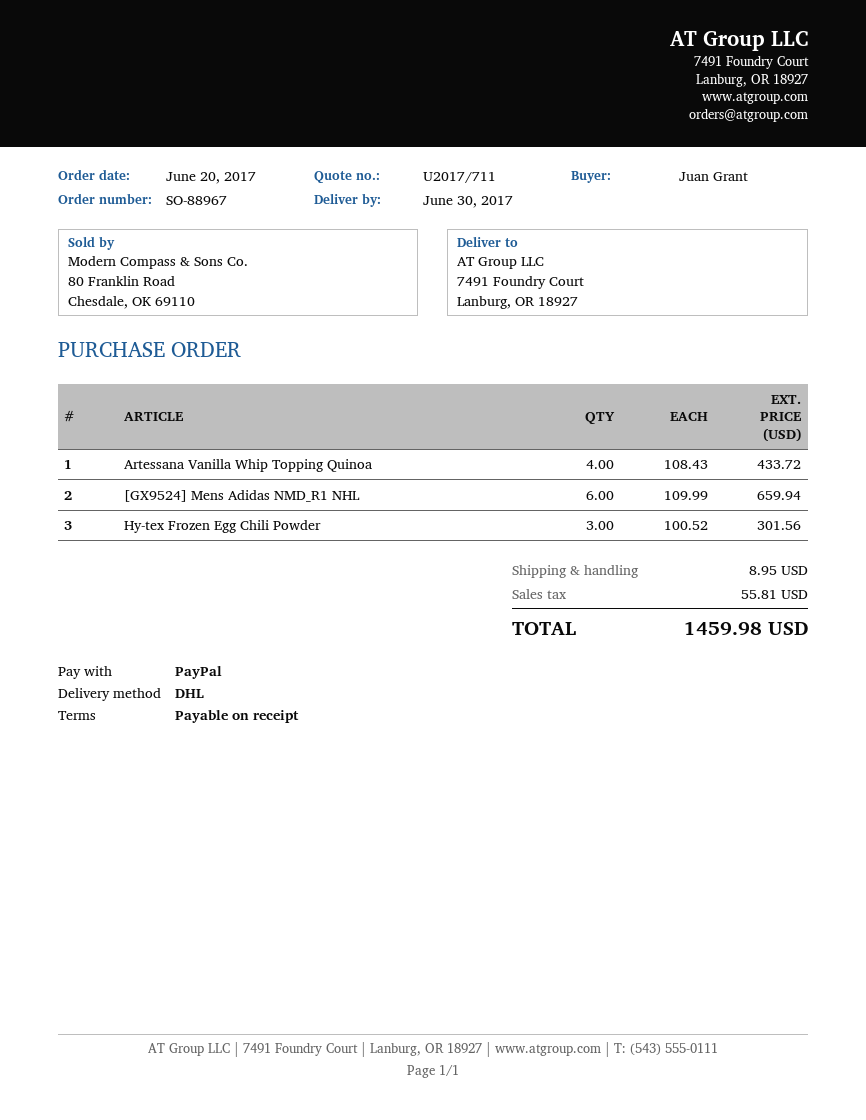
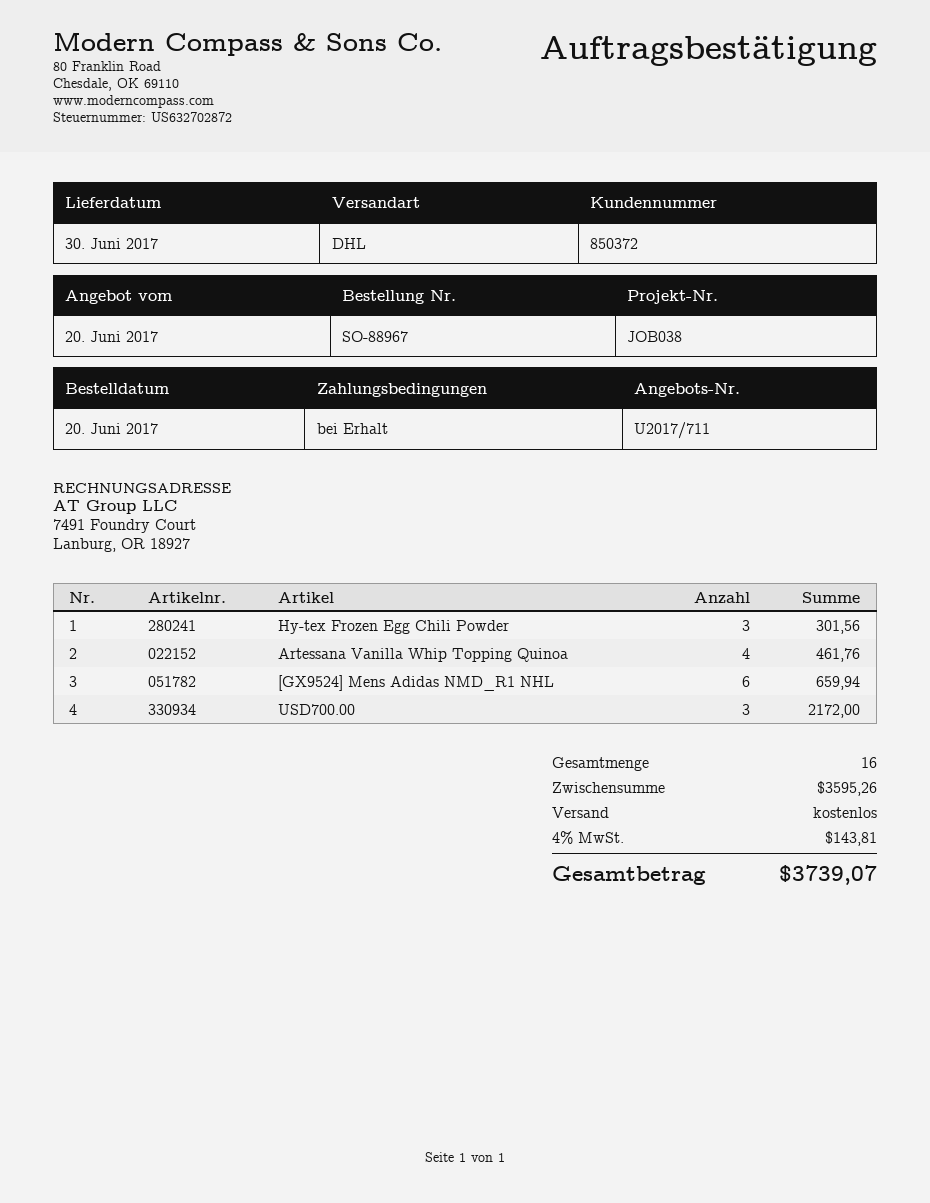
Artessana Vanilla Whip Topping Quinoa: 4 for 433.72 -> 4 for 461.76
USD700.00: none -> 3 for 2172.00
shipping: 8.95 -> 0.00
tax: 55.81 -> 143.81
total: 1459.98 -> 3739.07

